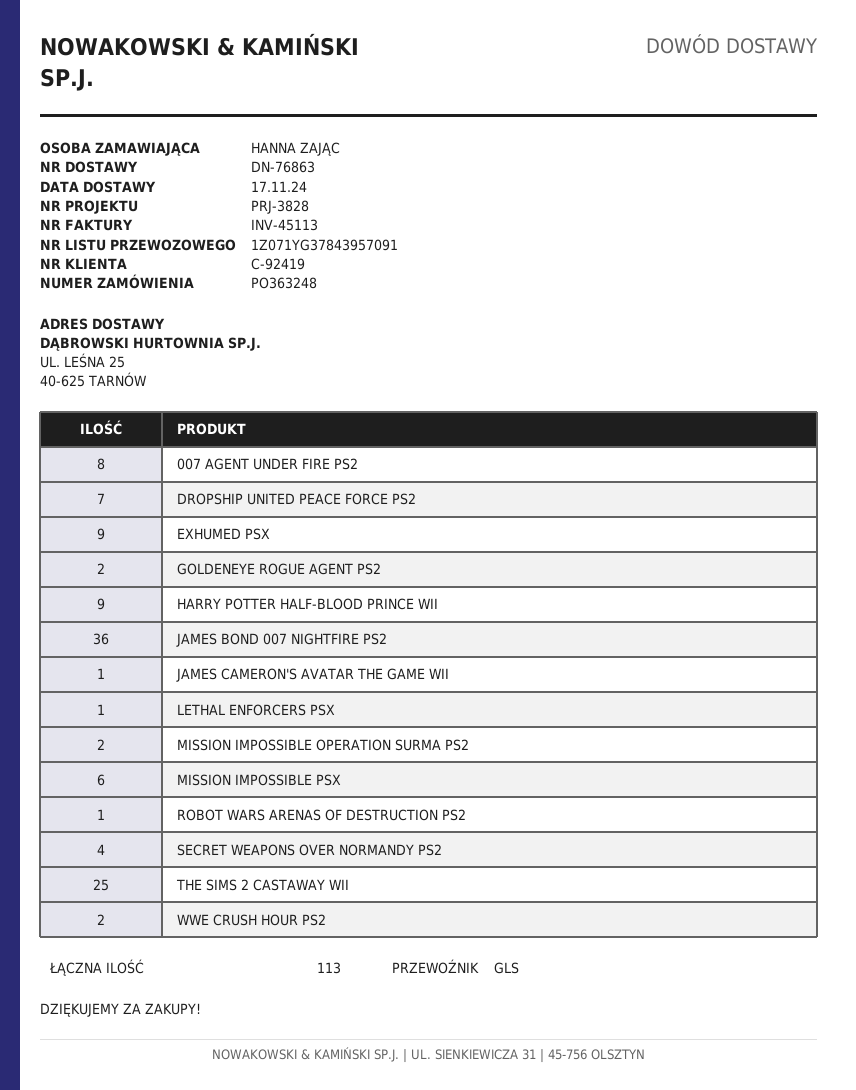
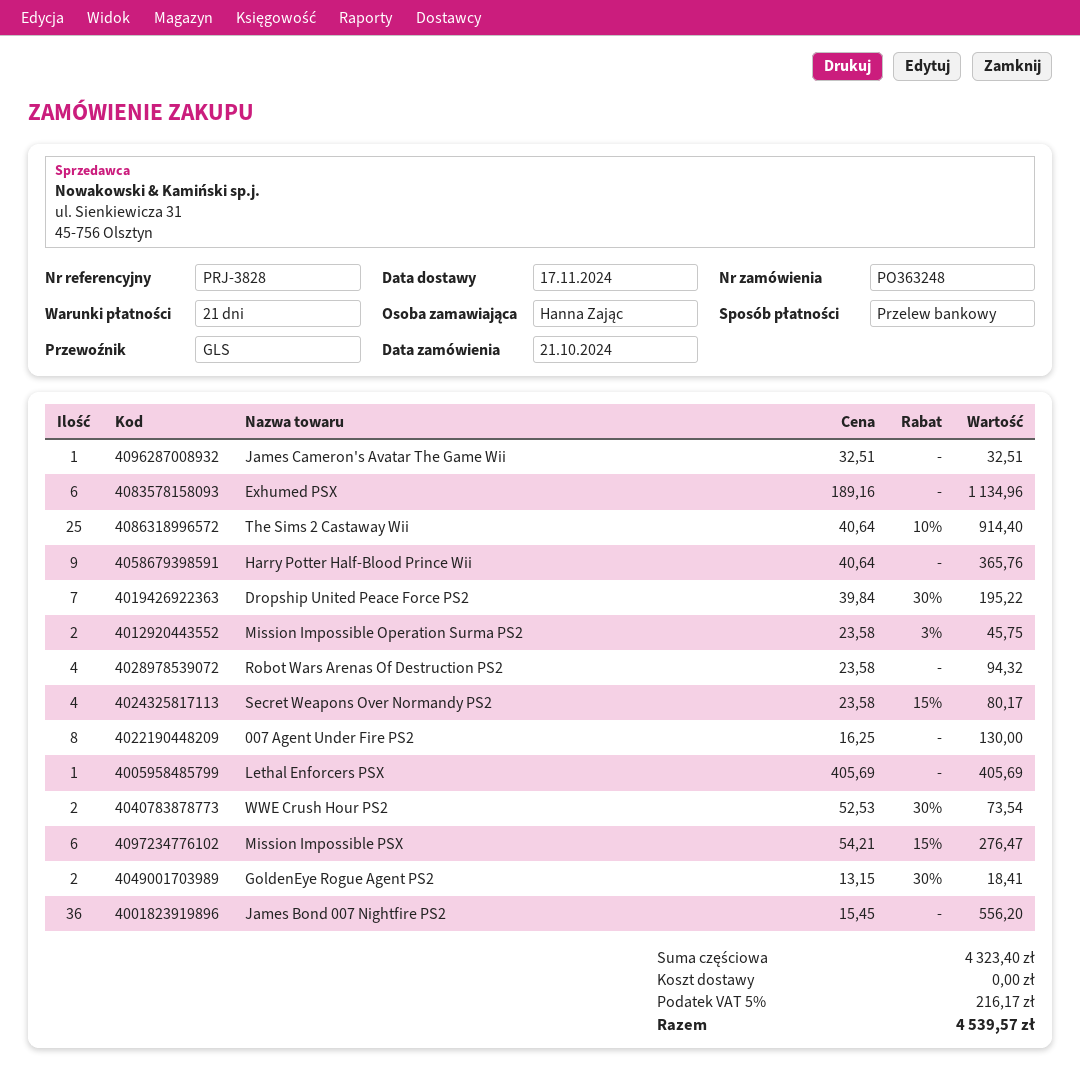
EXHUMED PSX: 9 -> 6
ROBOT WARS ARENAS OF DESTRUCTION PS2: 1 -> 4

